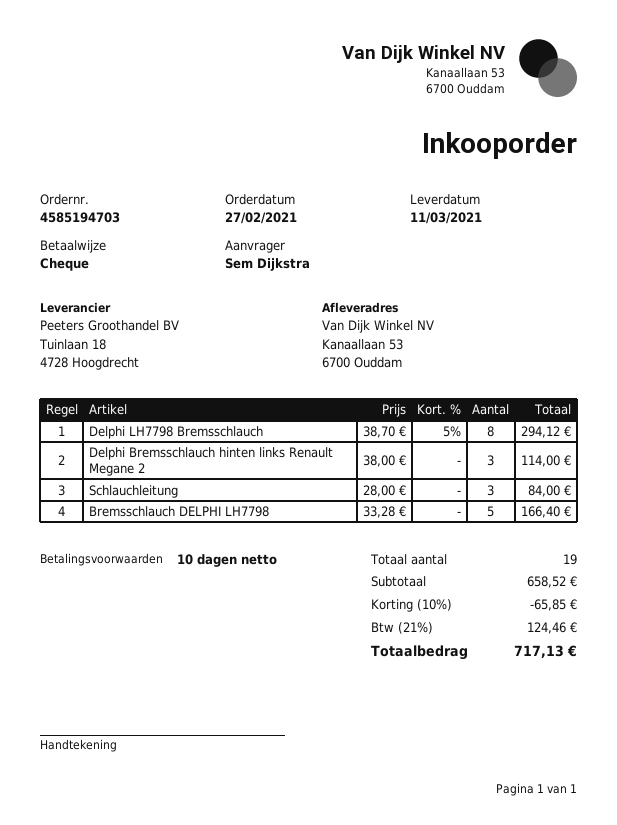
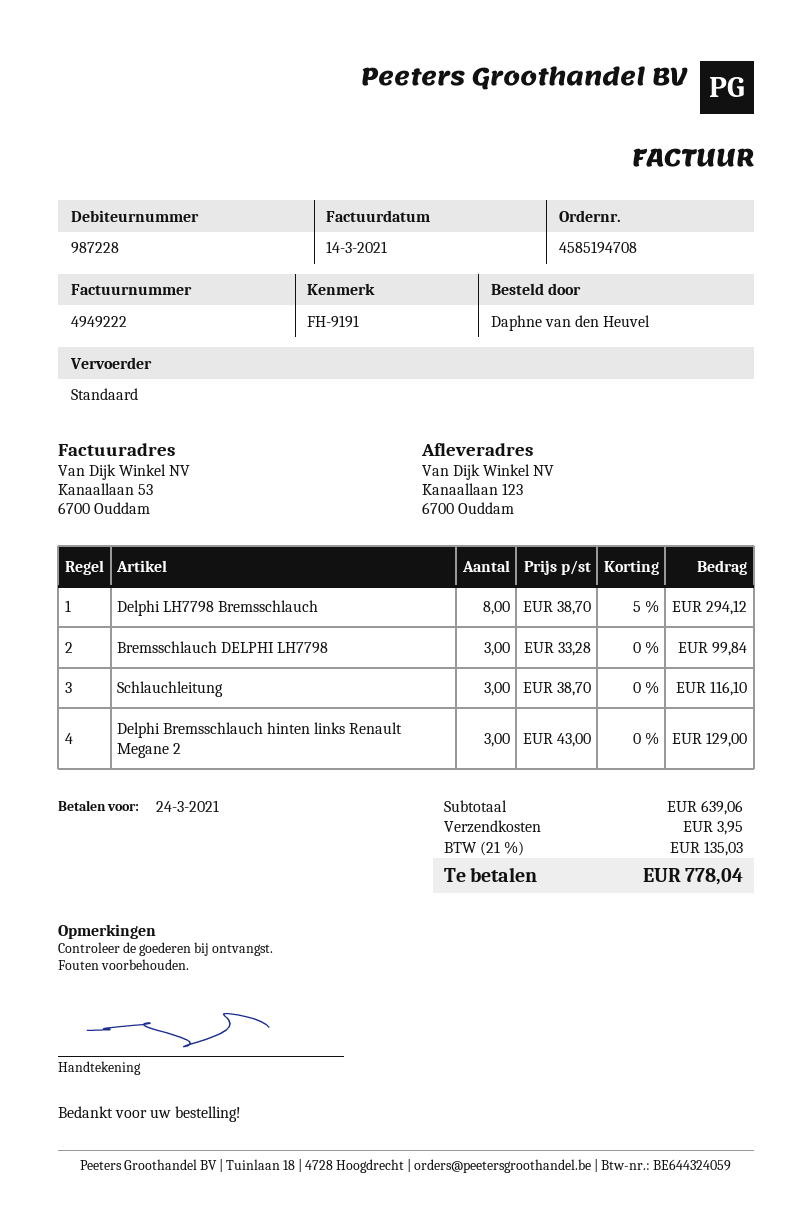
order number: 4585194703 -> 4585194708
ordered by: Sem Dijkstra -> Daphne van den Heuvel
ship to: Kanaallaan 53, 6700 Ouddam -> Kanaallaan 123, 6700 Ouddam
Delphi Bremsschlauch hinten links Renault Megane 2: 3 x 38.00 = 114.00 -> 3 x 43.00 = 129.00
Schlauchleitung: 3 x 28.00 = 84.00 -> 3 x 38.70 = 116.10
Bremsschlauch DELPHI LH7798: 5 x 33.28 = 166.40 -> 3 x 33.28 = 99.84
subtotal: 658.52 -> 639.06
discount: 10% = 65.85 -> none
shipping: none -> 3.95
tax: 21% = 124.46 -> 21% = 135.03
total: 717.13 -> 778.04

